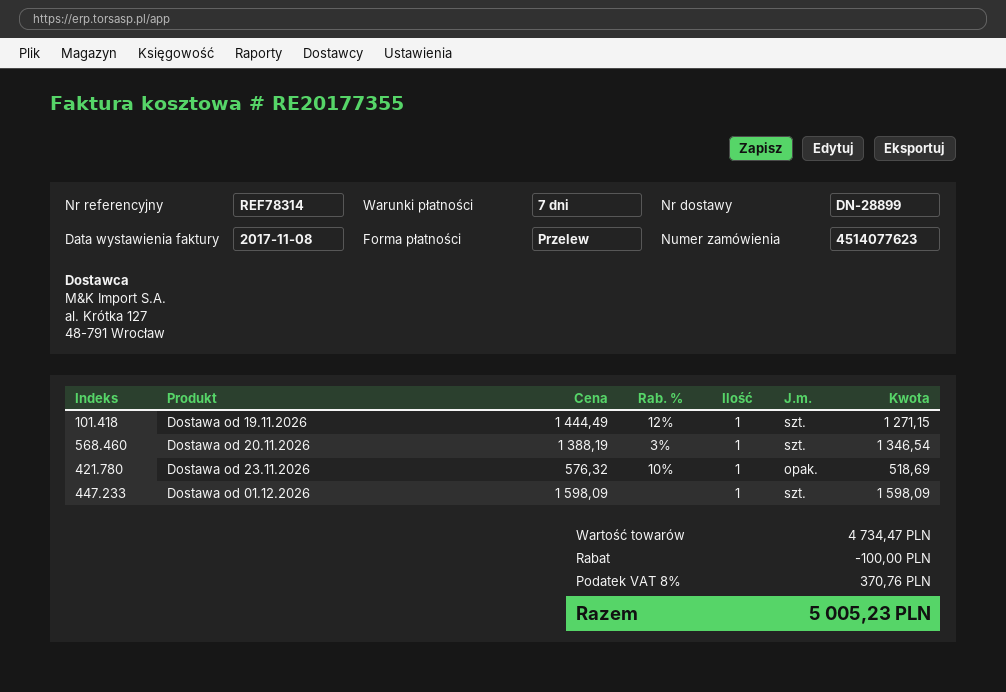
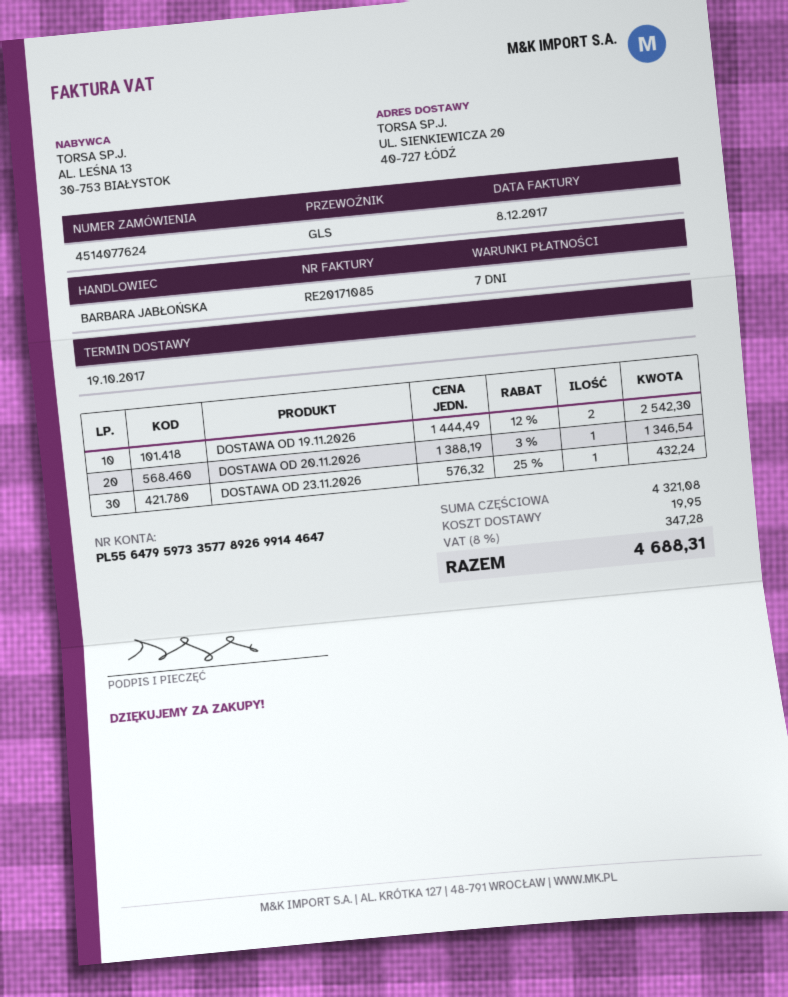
order number: 4514077623 -> 4514077624
invoice number: RE20177355 -> RE20171085
invoice date: 2017-11-08 -> 2017-12-08
Dostawa od 19.11.2026: 1 x 1444.49 - 12% = 1271.15 -> 2 x 1444.49 - 12% = 2542.30
Dostawa od 23.11.2026: 1 x 576.32 - 10% = 518.69 -> 1 x 576.32 - 25% = 432.24
Dostawa od 01.12.2026: 1 x 1598.09 = 1598.09 -> none
subtotal: 4734.47 -> 4321.08
discount: 100.00 -> none
shipping: none -> 19.95
tax: 8% = 370.76 -> 8% = 347.28
total: 5005.23 -> 4688.31

